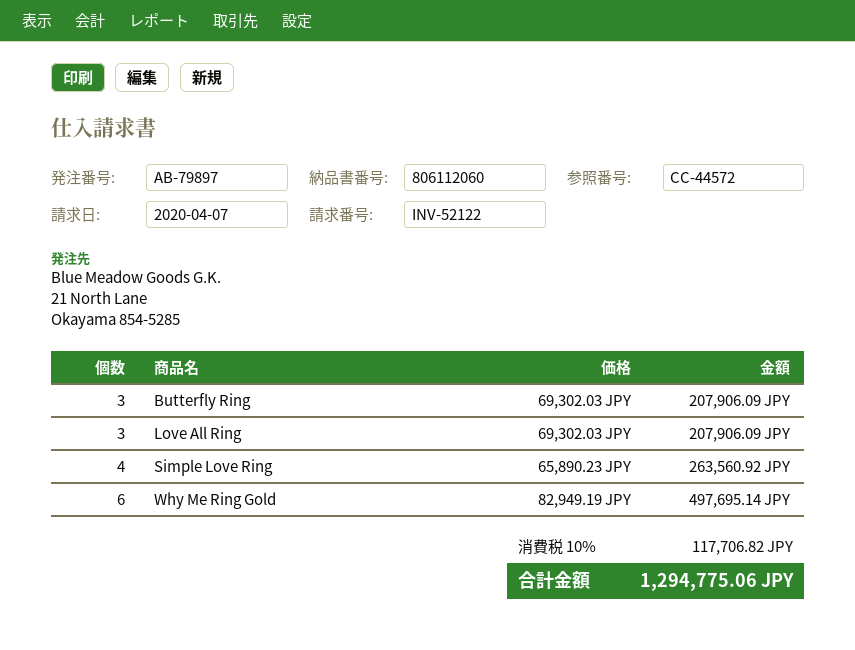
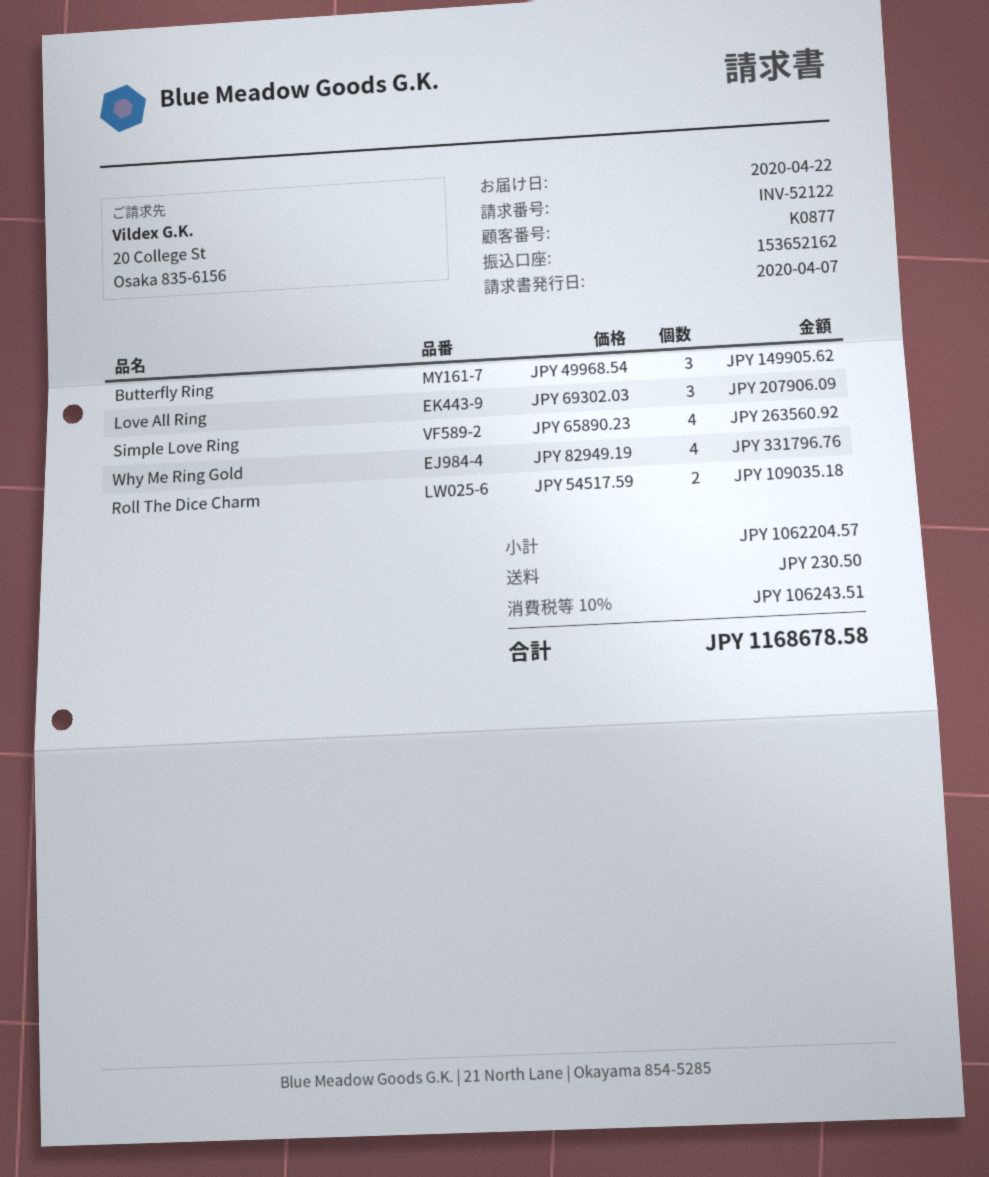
Butterfly Ring: 3 x 69302.03 = 207906.09 -> 3 x 49968.54 = 149905.62
Why Me Ring Gold: 6 x 82949.19 = 497695.14 -> 4 x 82949.19 = 331796.76
Roll The Dice Charm: none -> 2 x 54517.59 = 109035.18
shipping: none -> 230.50
tax: 10% = 117706.82 -> 10% = 106243.51
total: 1294775.06 -> 1168678.58

